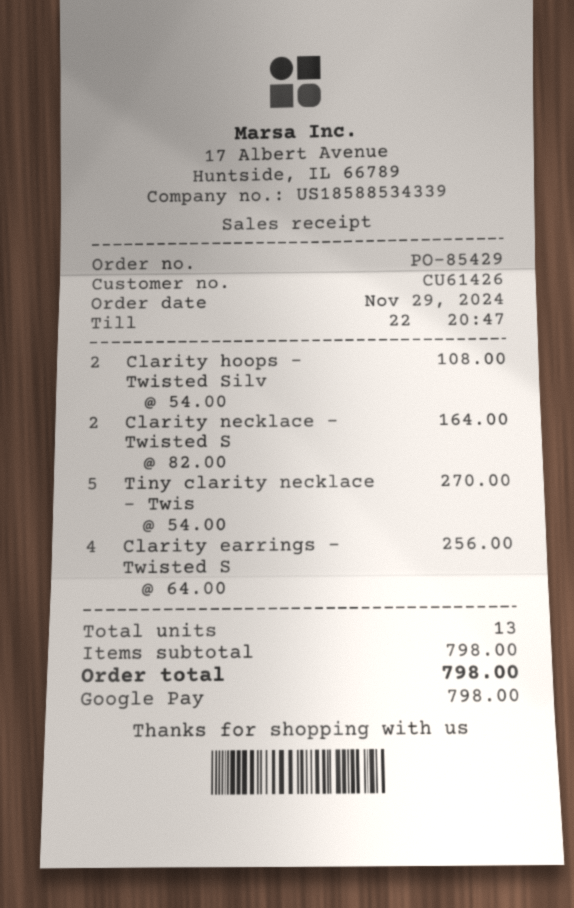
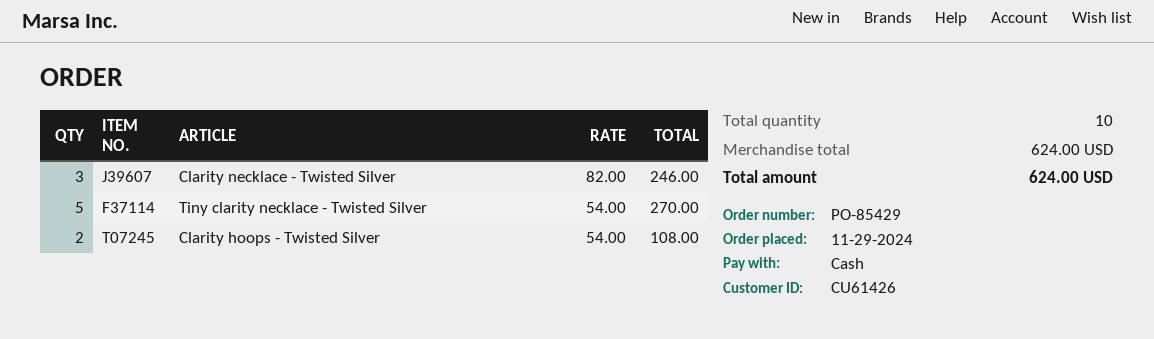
payment method: Google Pay -> cash
Clarity necklace - Twisted S: 2 x 82.00 = 164.00 -> 3 x 82.00 = 246.00
Clarity earrings - Twisted S: 4 x 64.00 = 256.00 -> none
total quantity: 13 -> 10
subtotal: 798.00 -> 624.00
total: 798.00 -> 624.00

